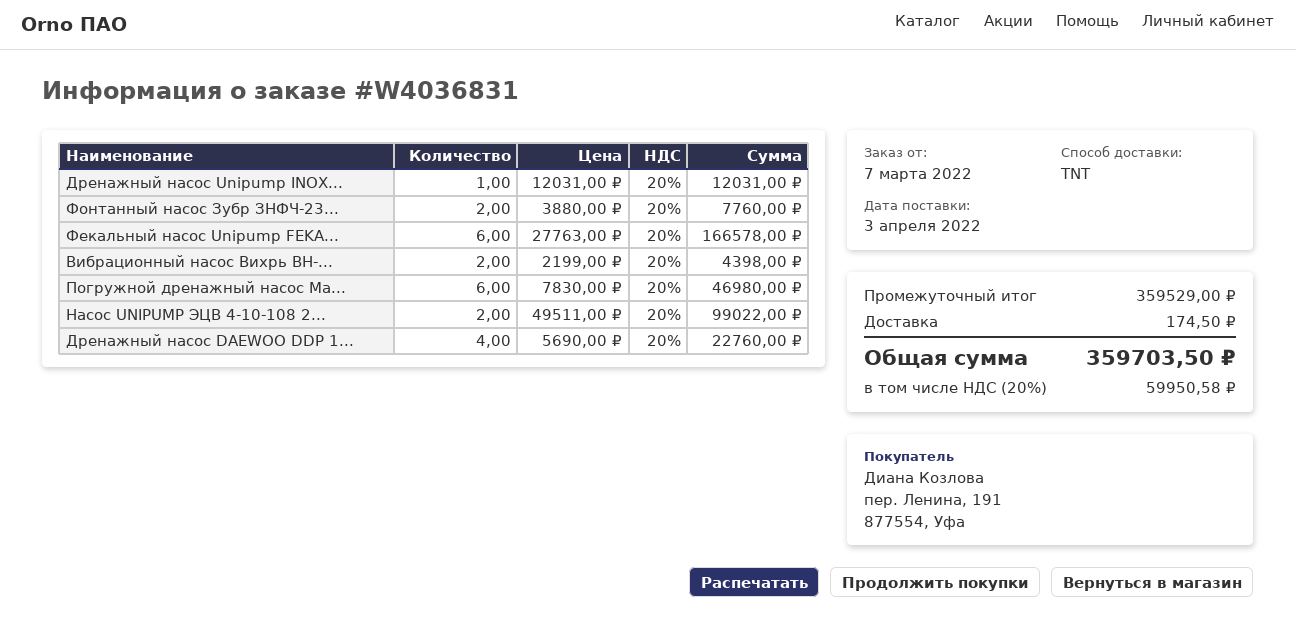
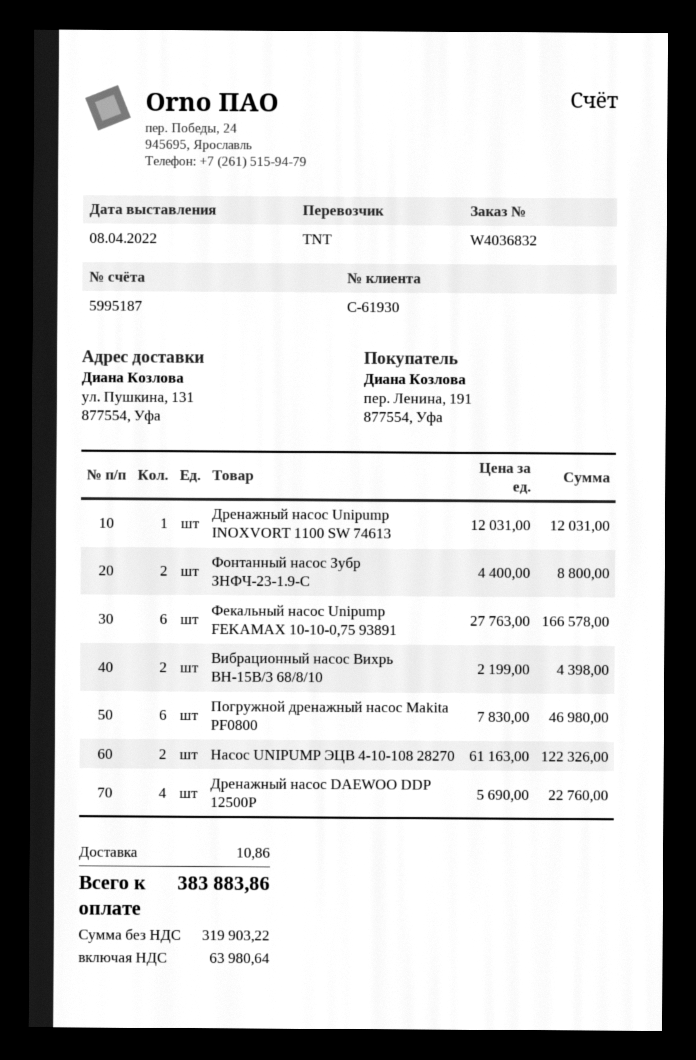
order number: W4036831 -> W4036832
Фонтанный насос Зубр ЗНФЧ-23...: 2 x 3880.00 = 7760.00 -> 2 x 4400.00 = 8800.00
Насос UNIPUMP ЭЦВ 4-10-108 2...: 2 x 49511.00 = 99022.00 -> 2 x 61163.00 = 122326.00
shipping: 174.50 -> 10.86
tax: 59950.58 -> 63980.64
total: 359703.50 -> 383883.86

